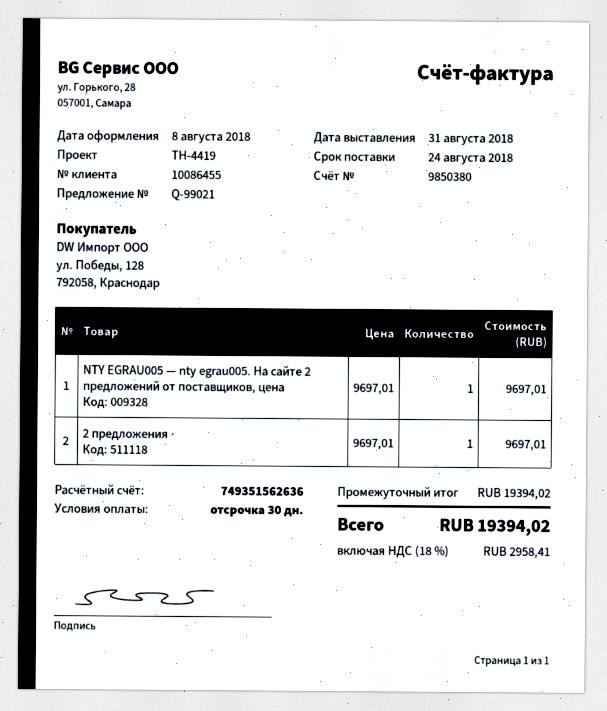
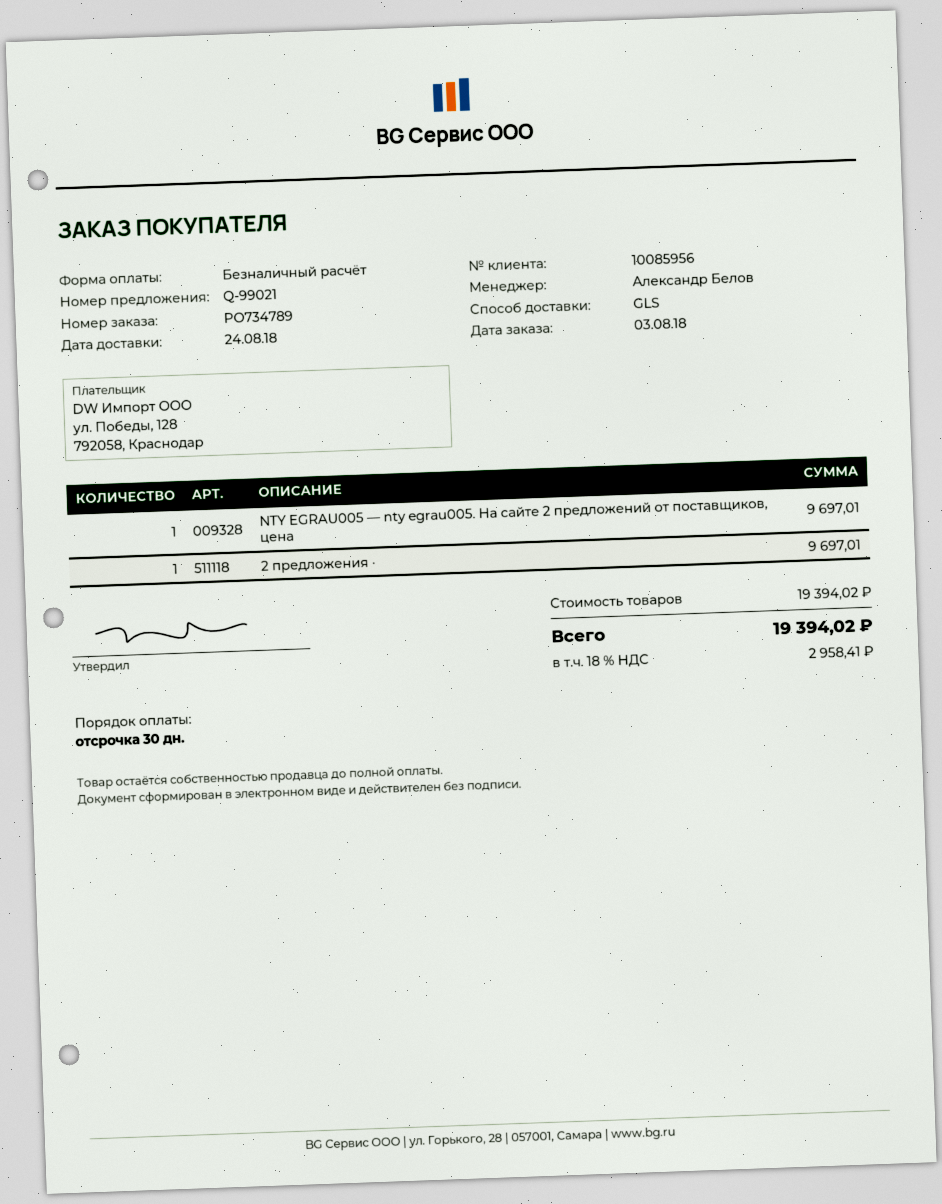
order date: 2018-08-08 -> 2018-08-03
customer number: 10086455 -> 10085956

